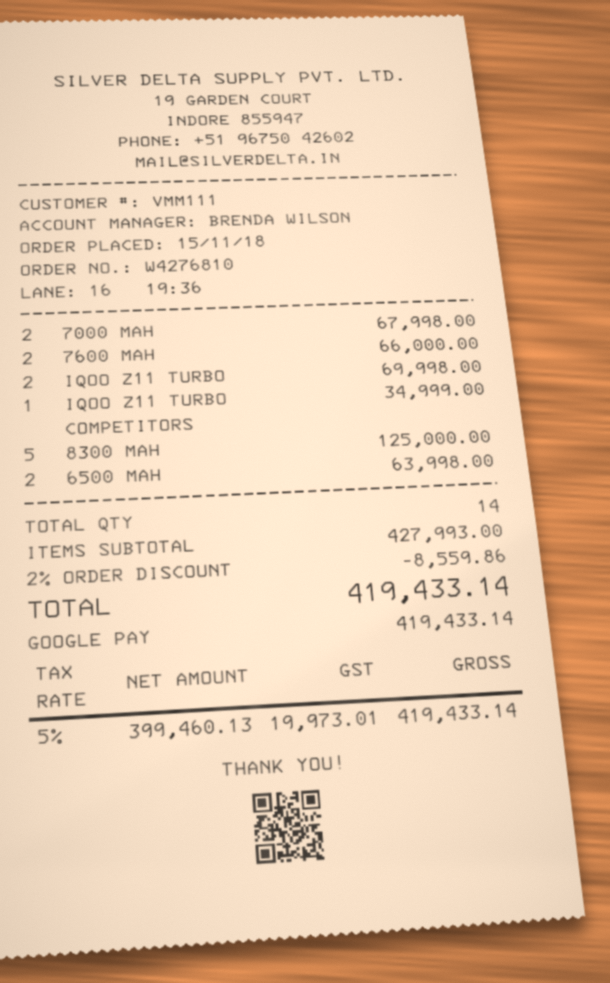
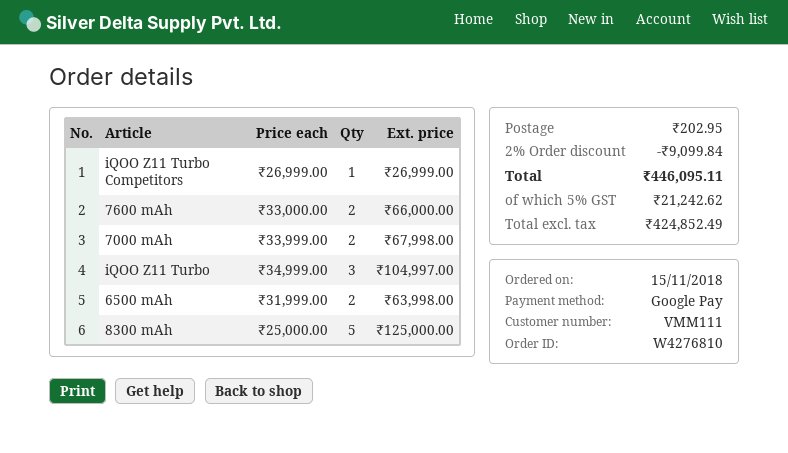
IQOO Z11 TURBO: 2 for 69998.00 -> 3 for 104997.00
IQOO Z11 TURBO COMPETITORS: 1 for 34999.00 -> 1 for 26999.00
discount: 2% = 8559.86 -> 2% = 9099.84
shipping: none -> 202.95
net: 399460.13 -> 424852.49
tax: 5% = 19973.01 -> 5% = 21242.62
total: 419433.14 -> 446095.11

